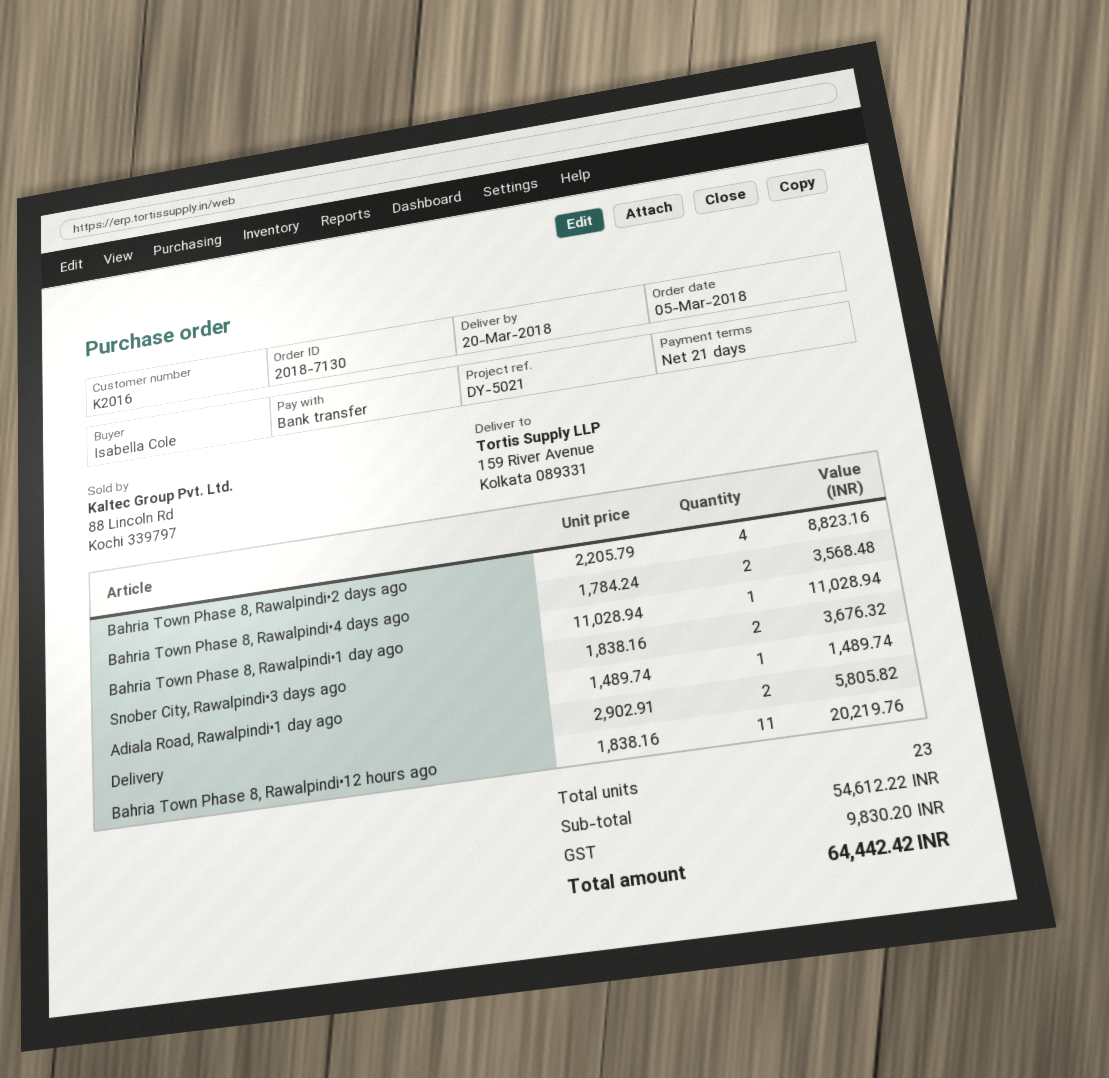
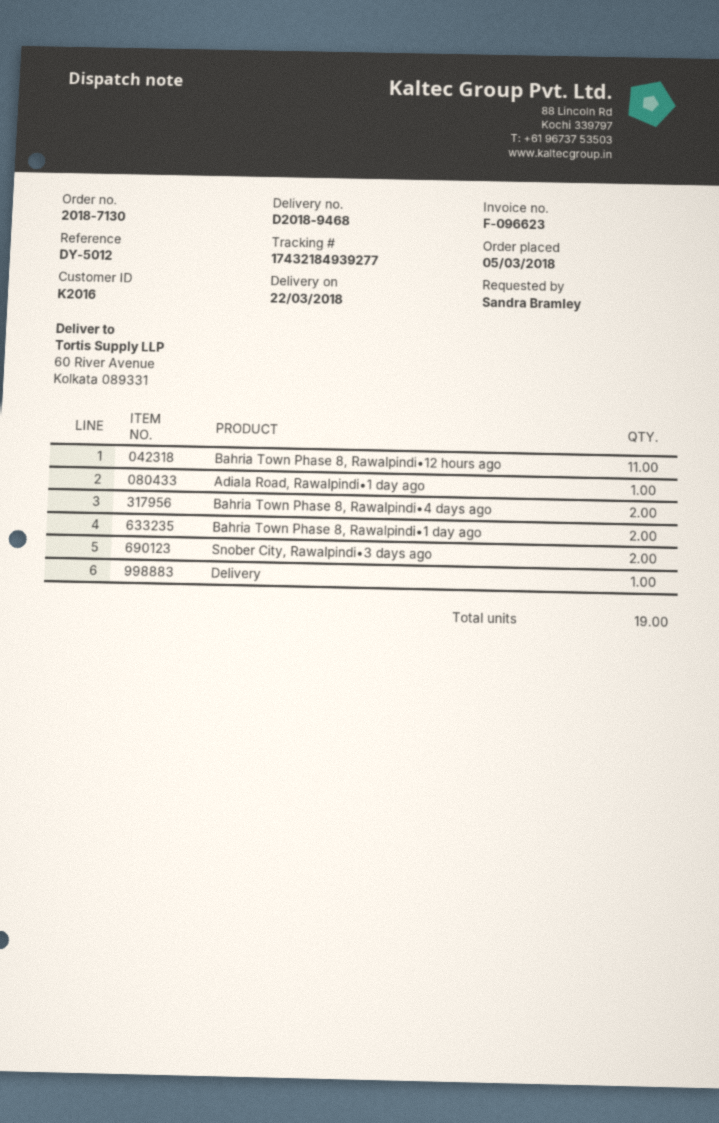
delivery date: 2018-03-20 -> 2018-03-22
reference: DY-5021 -> DY-5012
ordered by: Isabella Cole -> Sandra Bramley
ship to: 159 River Avenue, Kolkata 089331 -> 60 River Avenue, Kolkata 089331
Bahria Town Phase 8, Rawalpindi•2 days ago: 4 -> none
Bahria Town Phase 8, Rawalpindi•1 day ago: 1 -> 2
Delivery: 2 -> 1
total quantity: 23 -> 19

